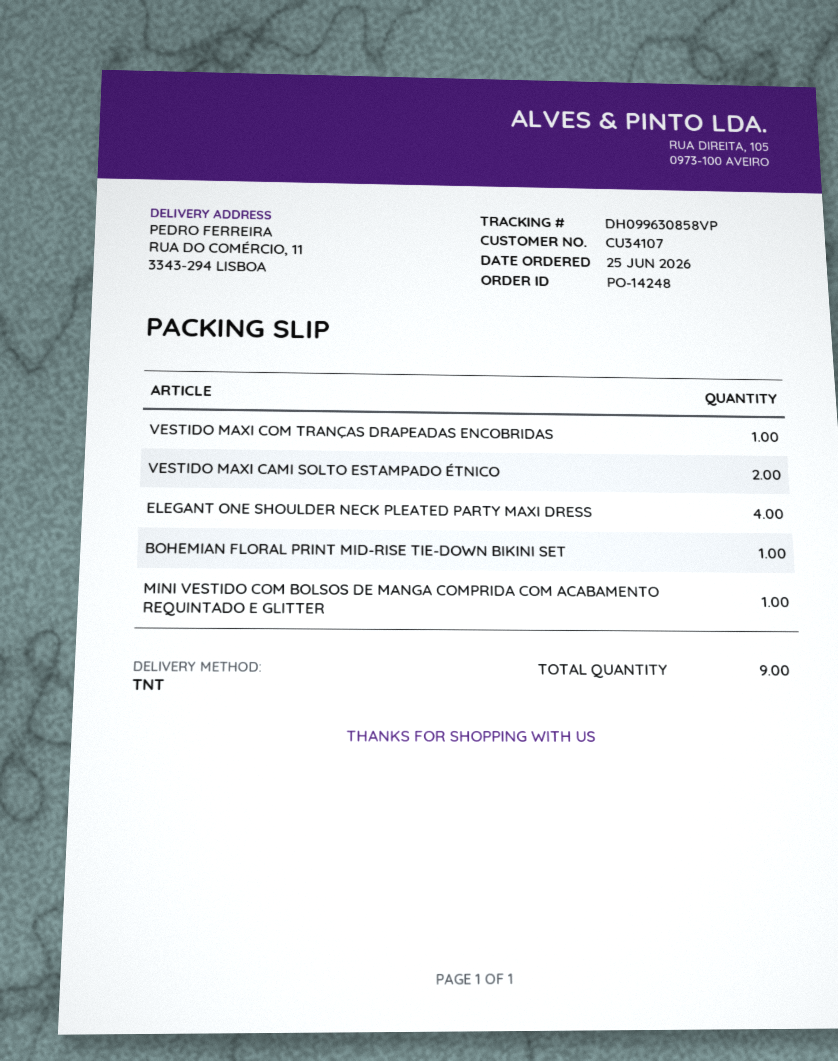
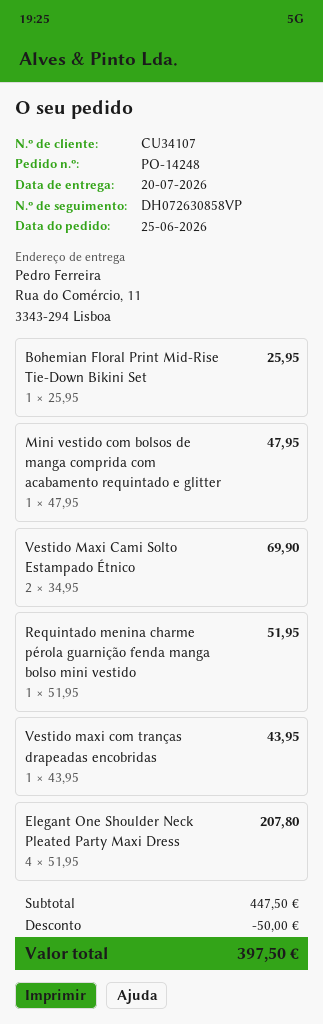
tracking number: DH099630858VP -> DH072630858VP
Requintado menina charme pérola guarnição fenda manga bolso mini vestido: none -> 1

